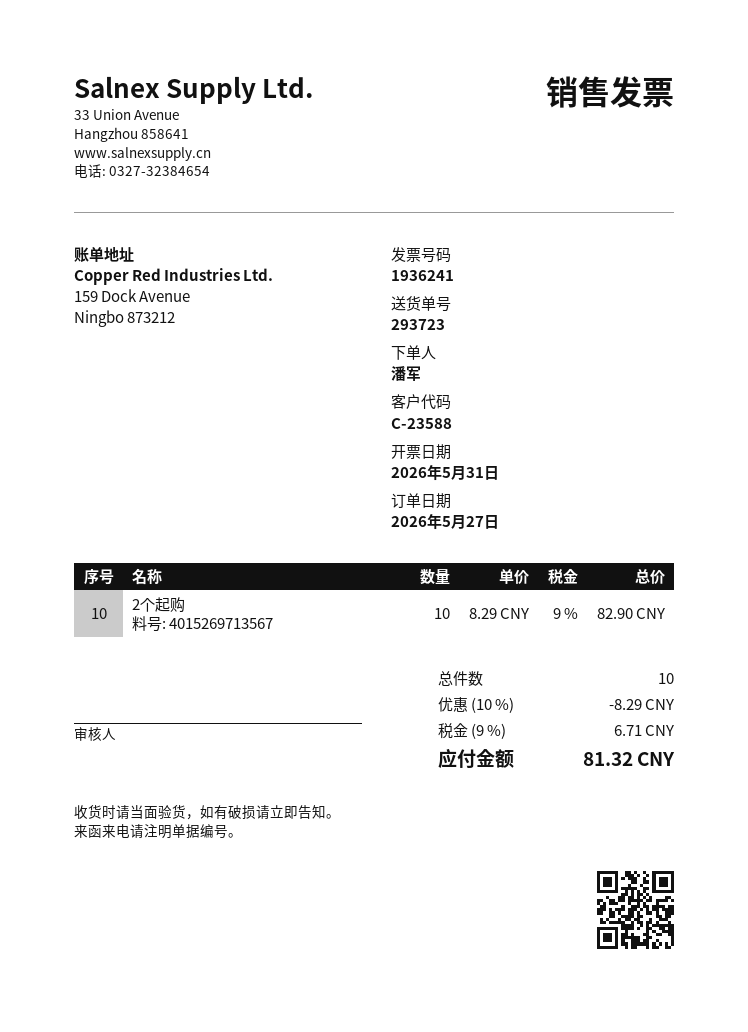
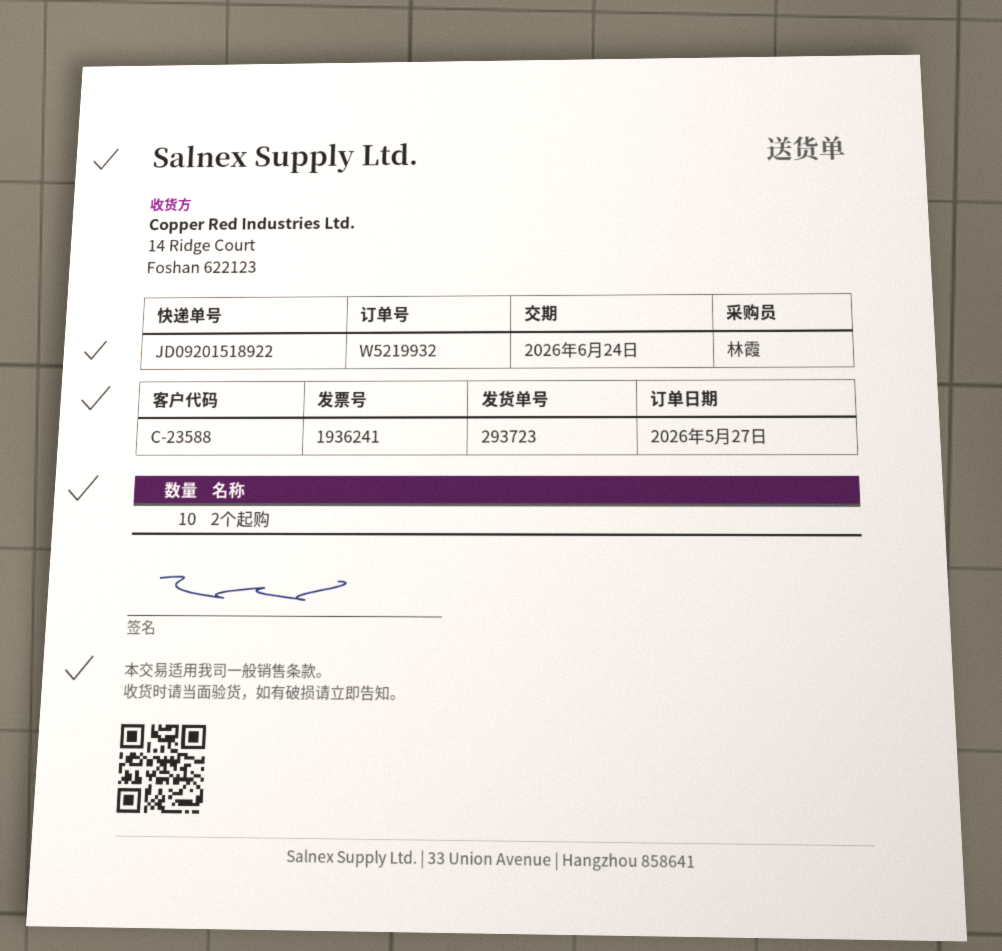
ordered by: 潘军 -> 林霞

